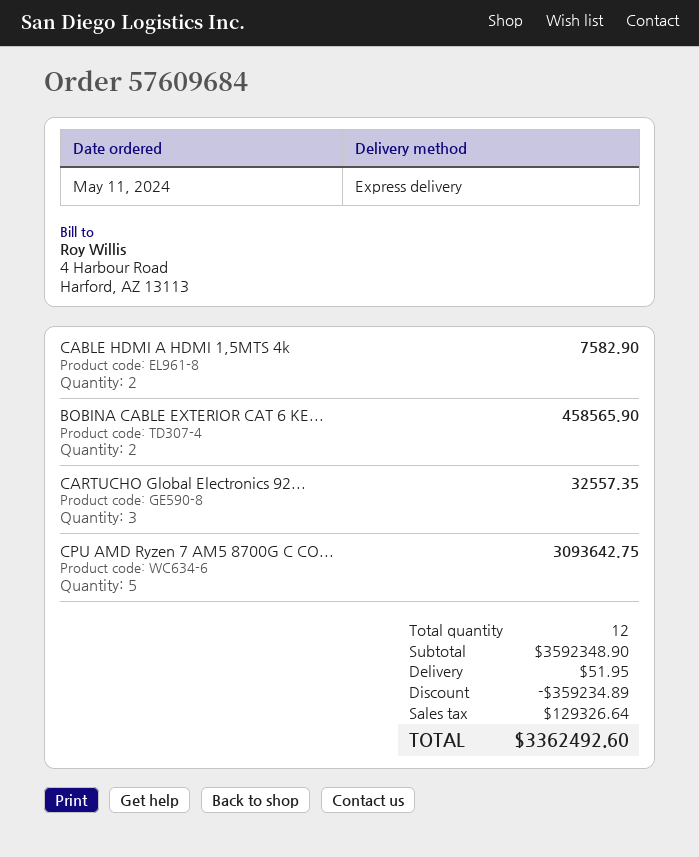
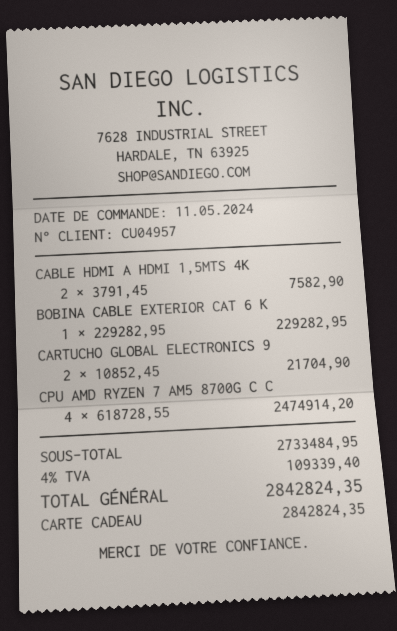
BOBINA CABLE EXTERIOR CAT 6 KE...: 2 for 458565.90 -> 1 for 229282.95
CARTUCHO Global Electronics 92...: 3 for 32557.35 -> 2 for 21704.90
CPU AMD Ryzen 7 AM5 8700G C CO...: 5 for 3093642.75 -> 4 for 2474914.20
subtotal: 3592348.90 -> 2733484.95
discount: 359234.89 -> none
shipping: 51.95 -> none
tax: 129326.64 -> 109339.40
total: 3362492.60 -> 2842824.35

